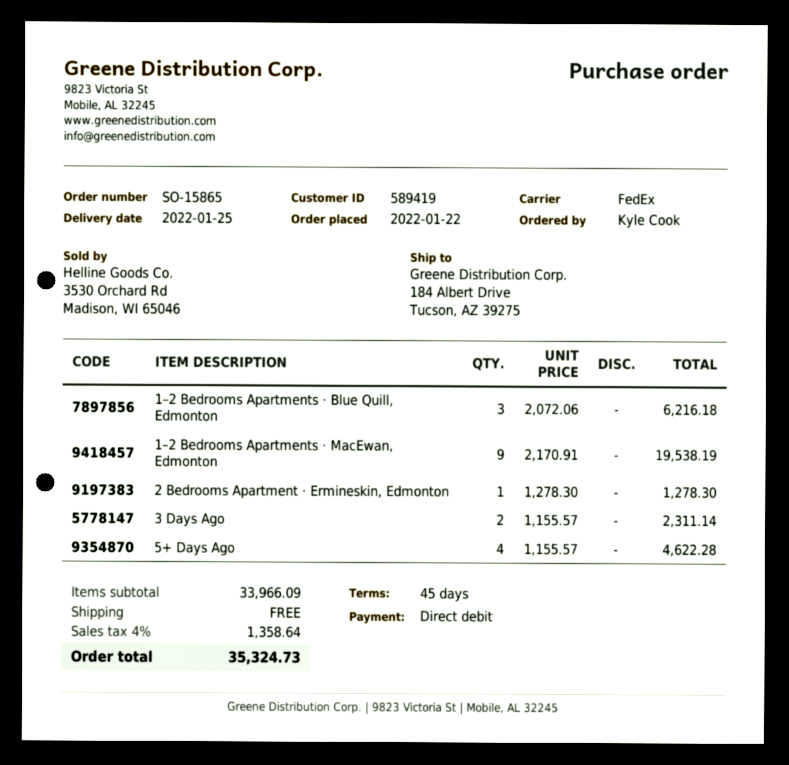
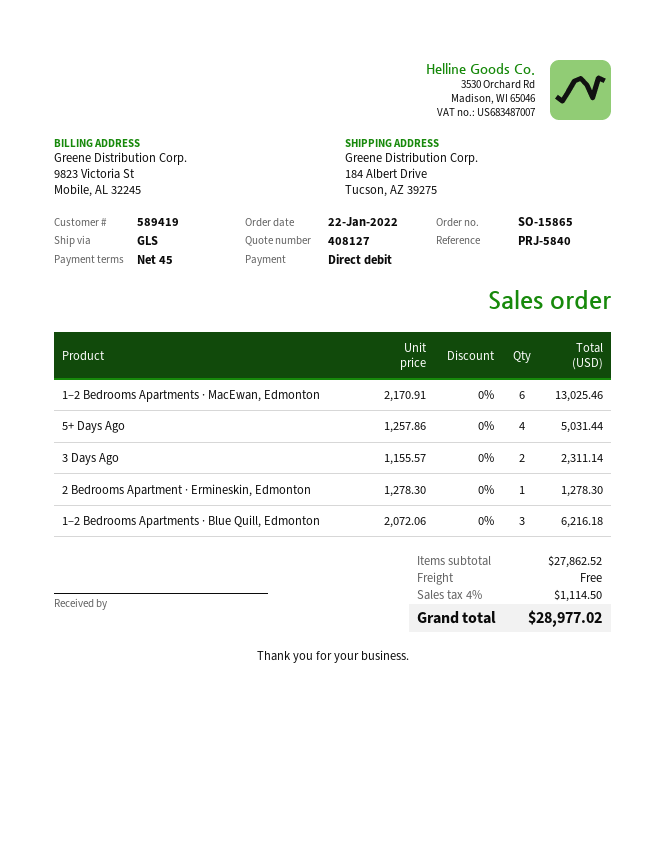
shipping method: FedEx -> GLS
1–2 Bedrooms Apartments · MacEwan, Edmonton: 9 x 2170.91 = 19538.19 -> 6 x 2170.91 = 13025.46
5+ Days Ago: 4 x 1155.57 = 4622.28 -> 4 x 1257.86 = 5031.44
subtotal: 33966.09 -> 27862.52
tax: 4% = 1358.64 -> 4% = 1114.50
total: 35324.73 -> 28977.02

